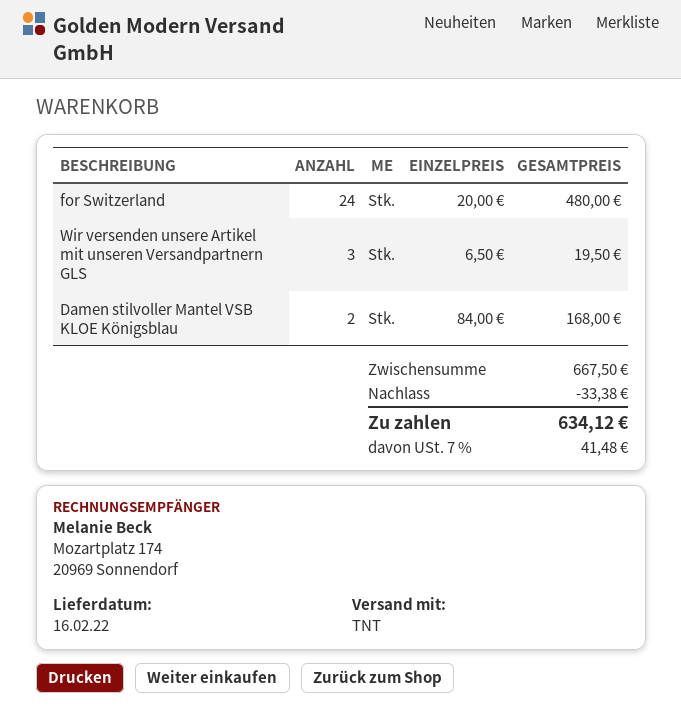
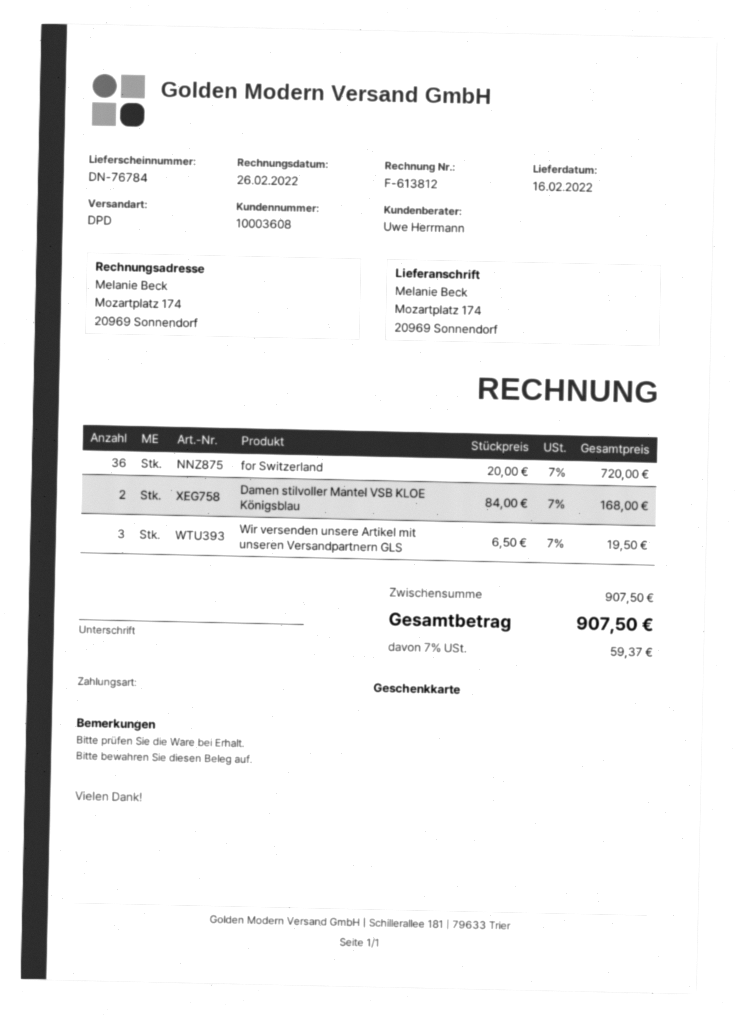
shipping method: TNT -> DPD
for Switzerland: 24 x 20.00 = 480.00 -> 36 x 20.00 = 720.00
subtotal: 667.50 -> 907.50
discount: 33.38 -> none
tax: 7% = 41.48 -> 7% = 59.37
total: 634.12 -> 907.50

